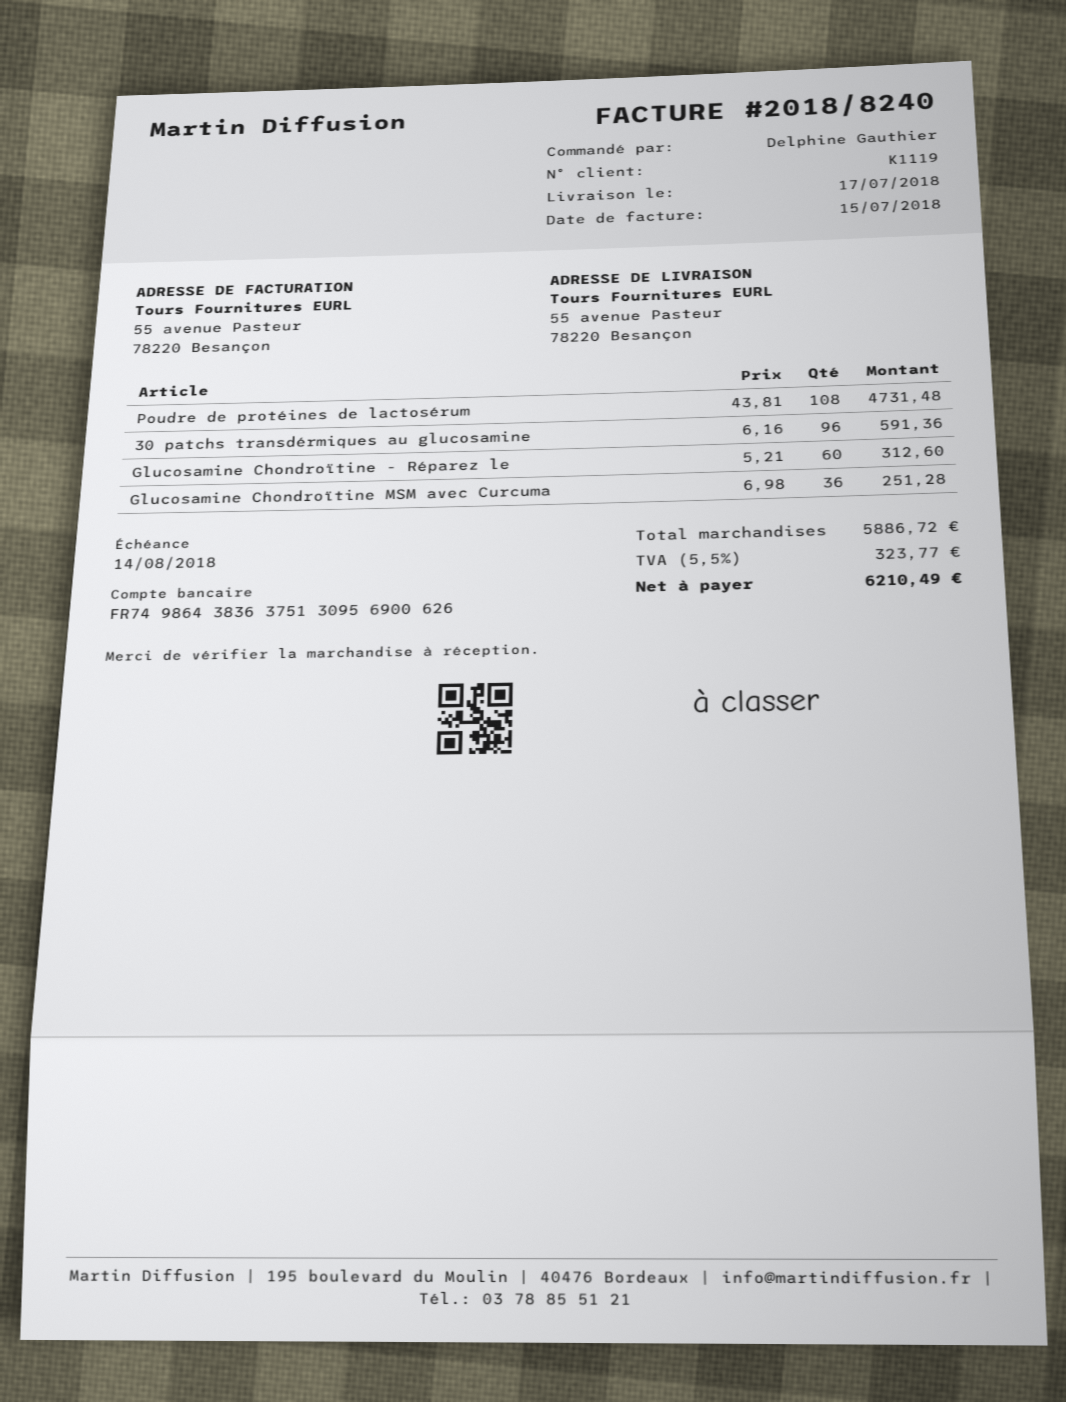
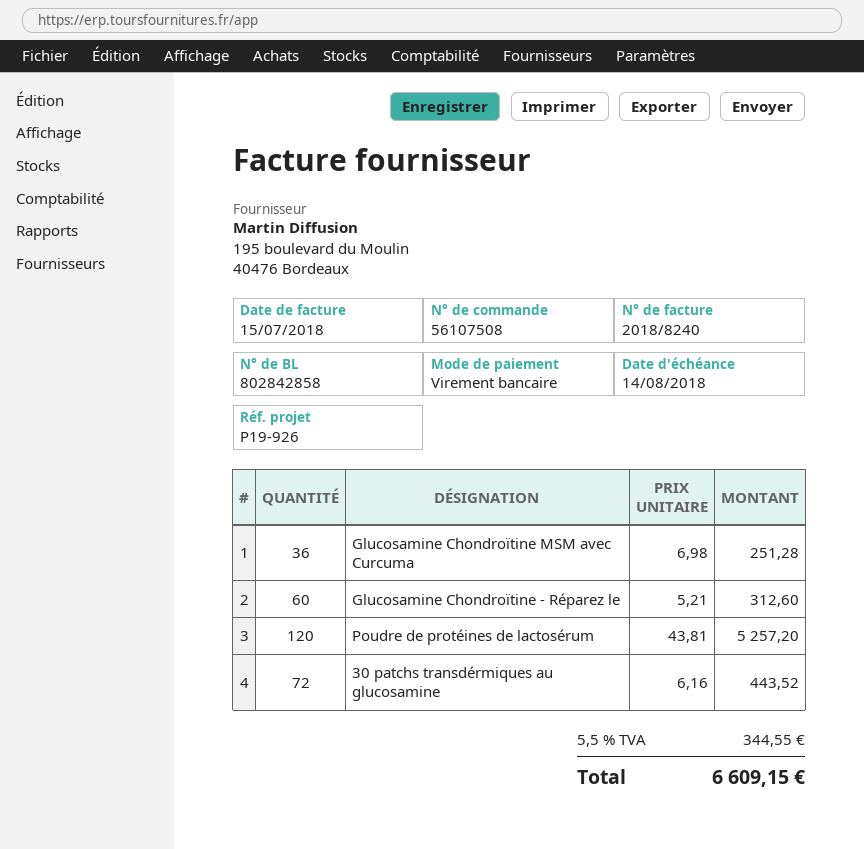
Poudre de protéines de lactosérum: 108 x 43.81 = 4731.48 -> 120 x 43.81 = 5257.20
30 patchs transdérmiques au glucosamine: 96 x 6.16 = 591.36 -> 72 x 6.16 = 443.52
tax: 5.5% = 323.77 -> 5.5% = 344.55
total: 6210.49 -> 6609.15

